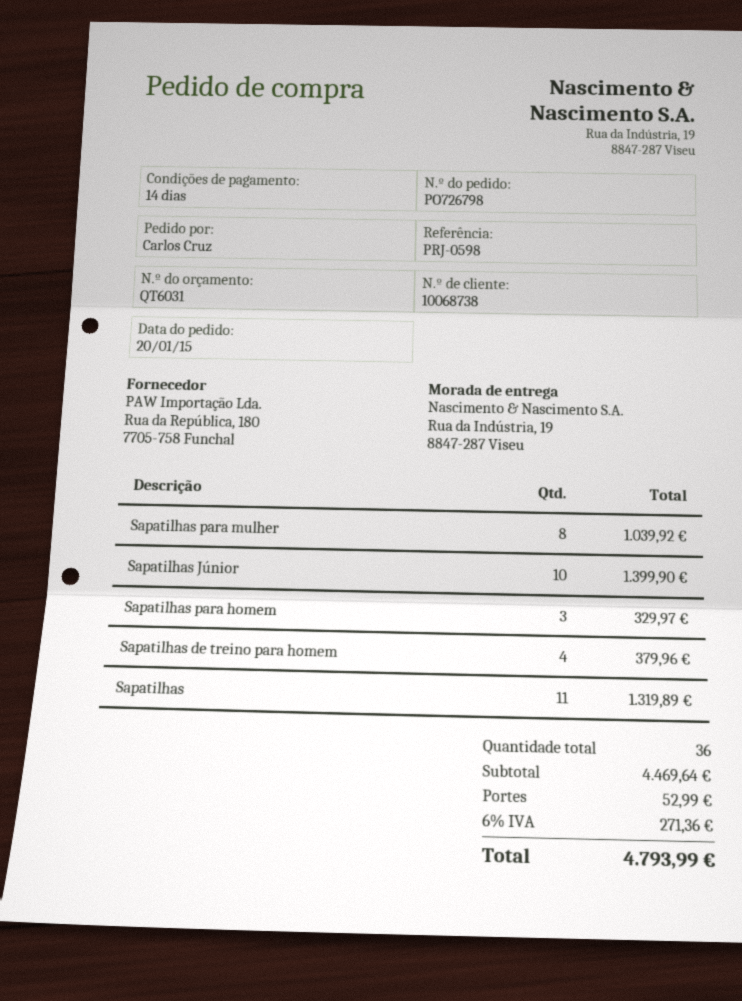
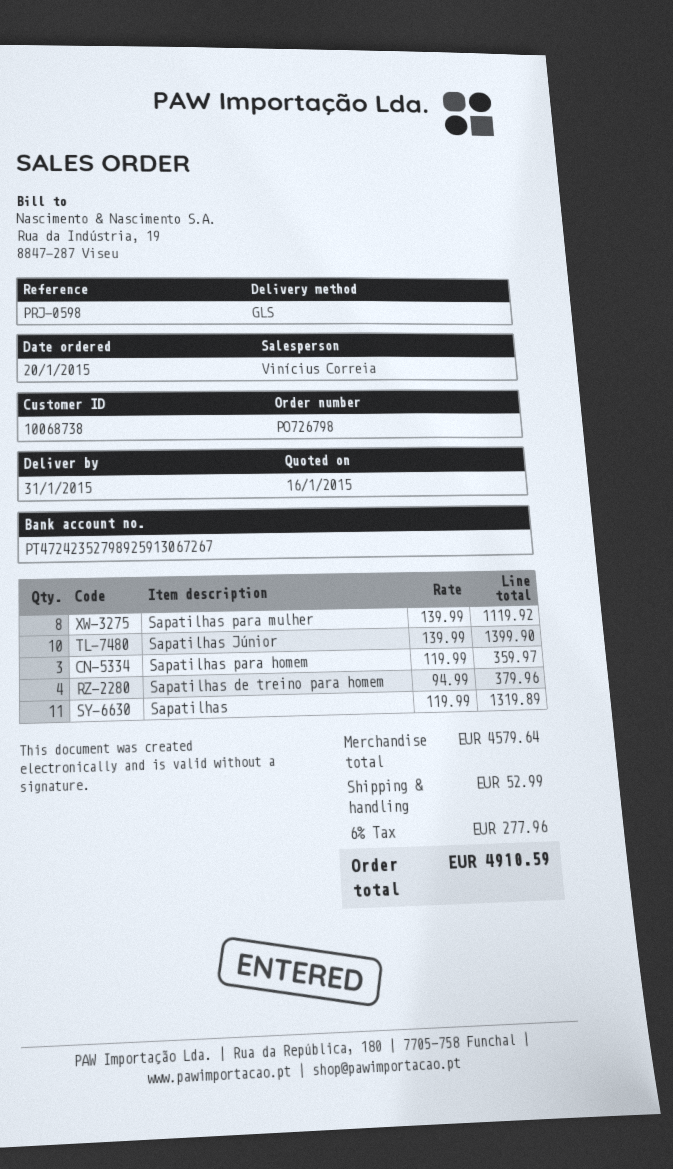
Sapatilhas para mulher: 8 for 1039.92 -> 8 for 1119.92
Sapatilhas para homem: 3 for 329.97 -> 3 for 359.97
subtotal: 4469.64 -> 4579.64
tax: 6% = 271.36 -> 6% = 277.96
total: 4793.99 -> 4910.59

